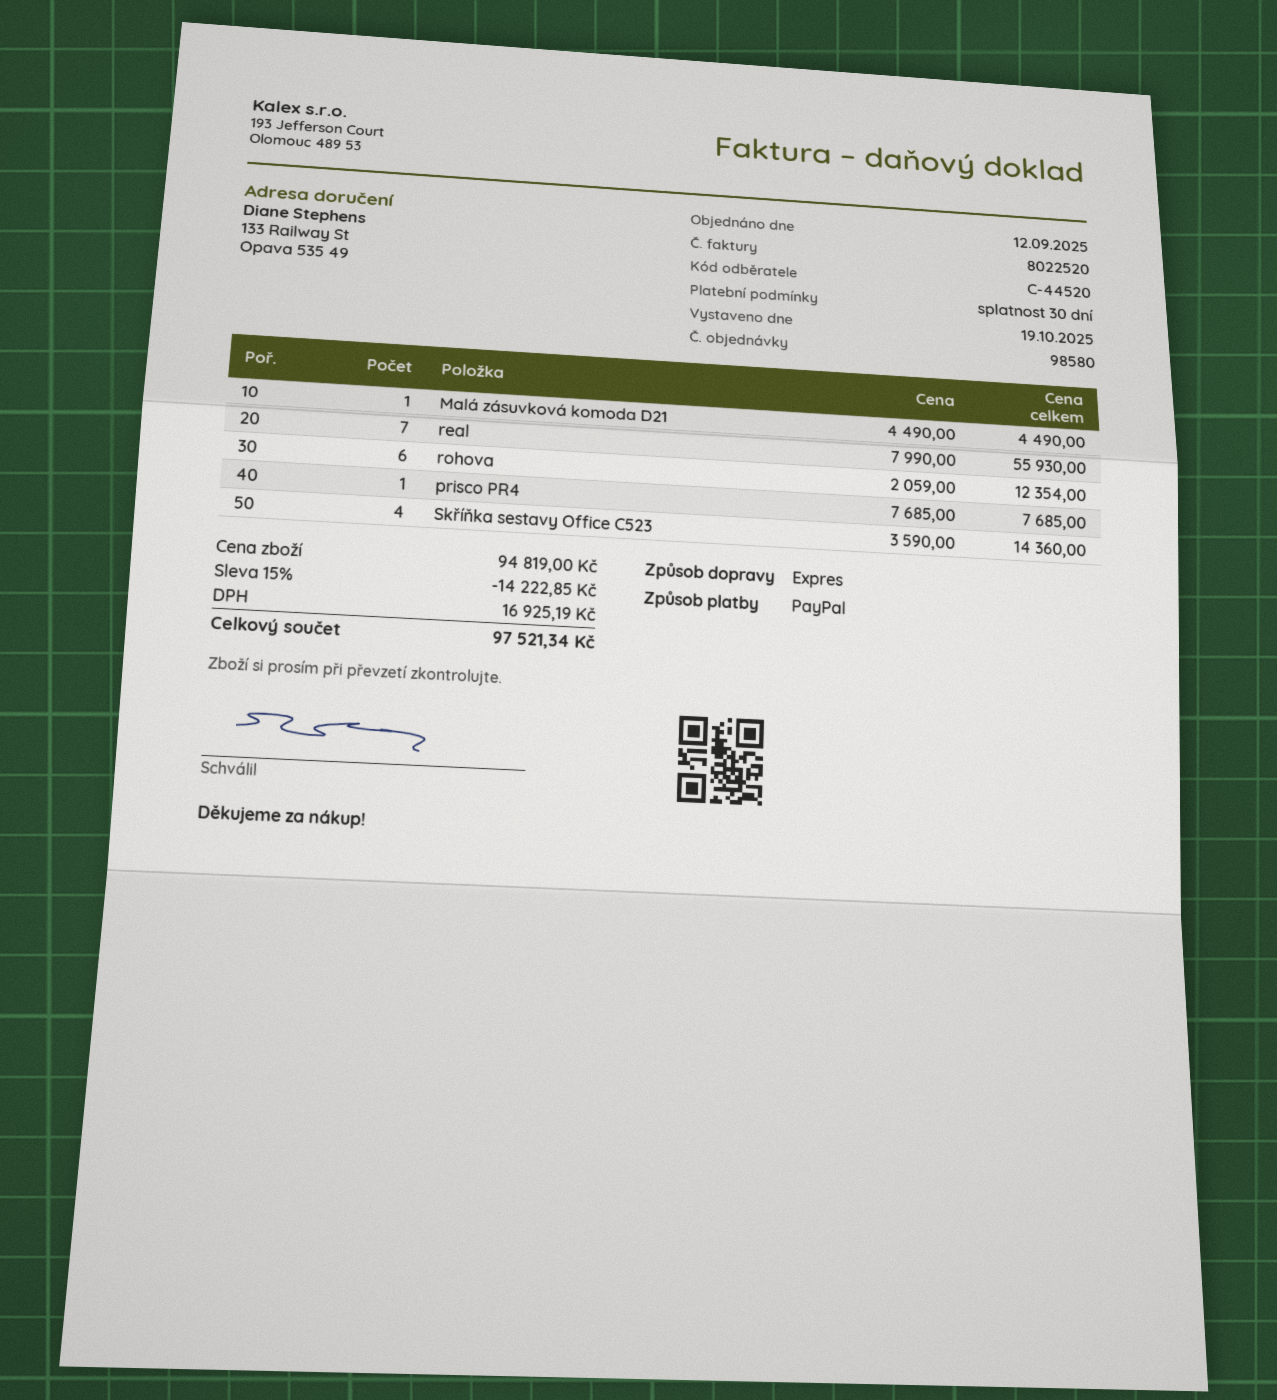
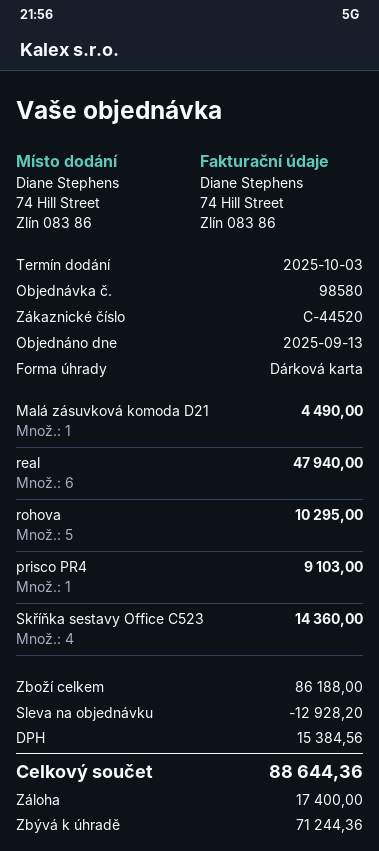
order date: 2025-09-12 -> 2025-09-13
payment method: PayPal -> gift card
ship to: 133 Railway St, Opava 535 49 -> 74 Hill Street, Zlín 083 86
real: 7 for 55930.00 -> 6 for 47940.00
rohova: 6 for 12354.00 -> 5 for 10295.00
prisco PR4: 1 for 7685.00 -> 1 for 9103.00
subtotal: 94819.00 -> 86188.00
discount: 14222.85 -> 12928.20
tax: 16925.19 -> 15384.56
total: 97521.34 -> 88644.36

